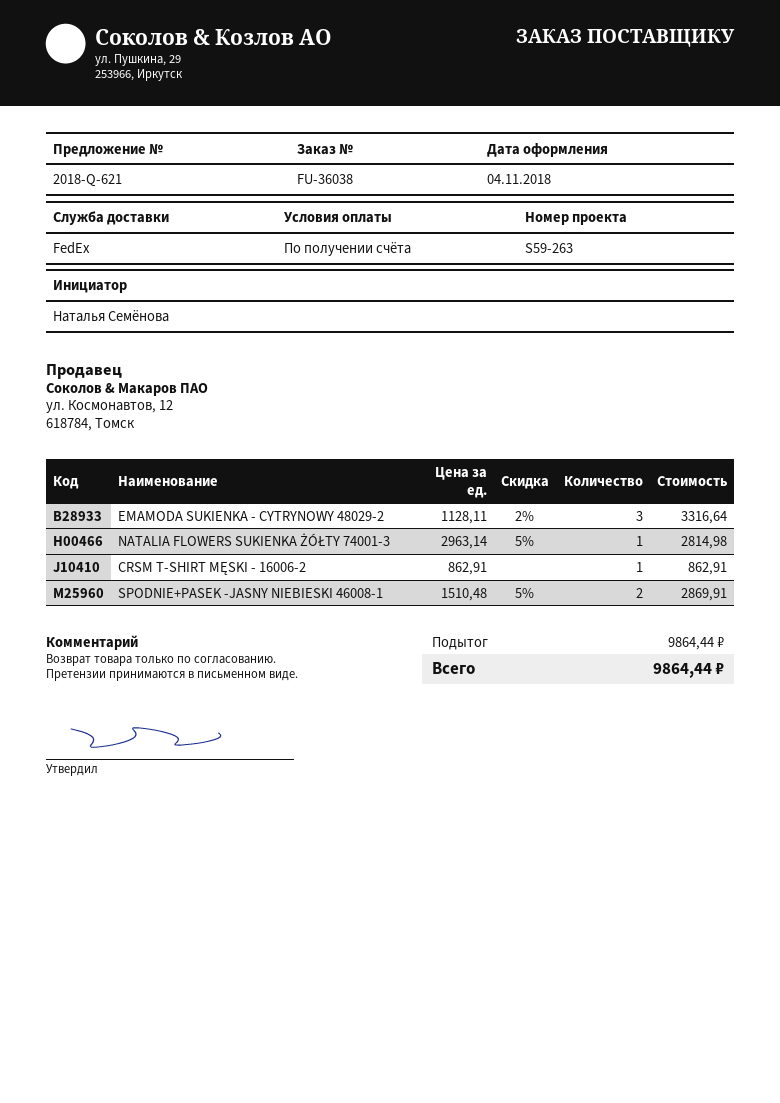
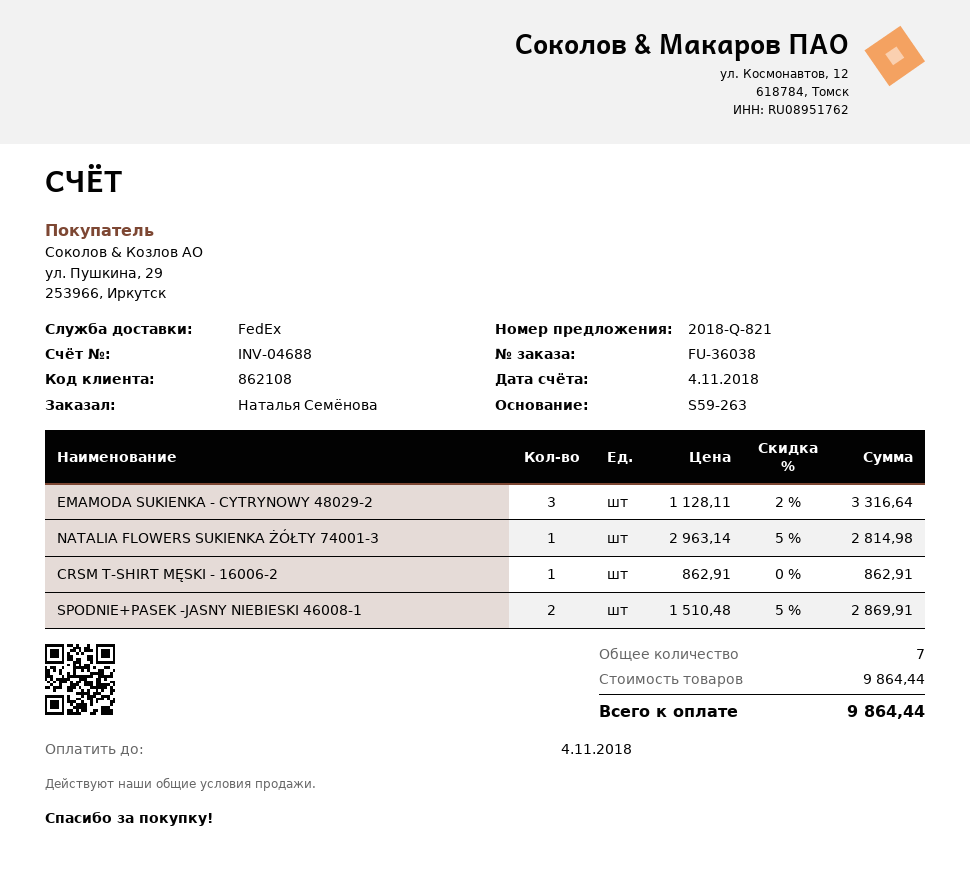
quote number: 2018-Q-621 -> 2018-Q-821

